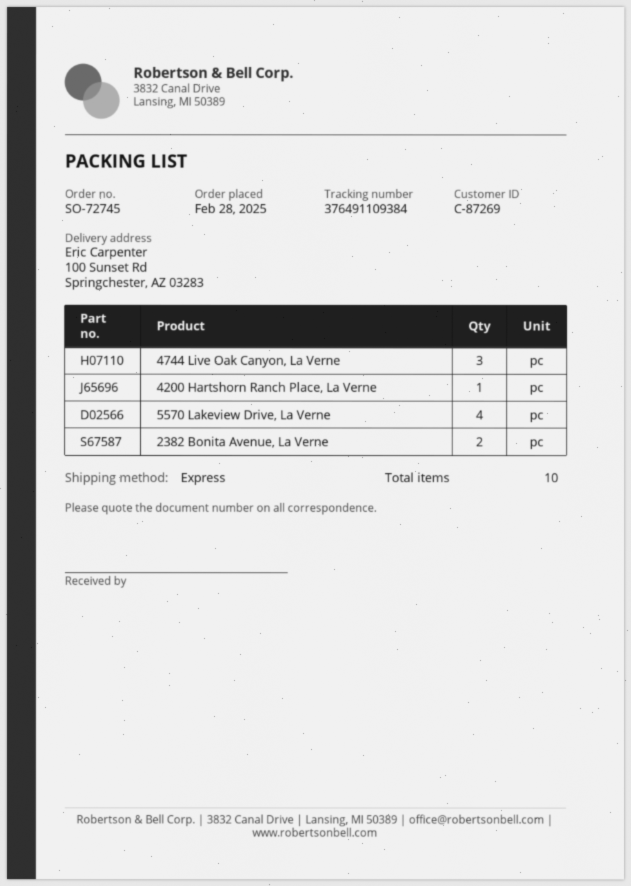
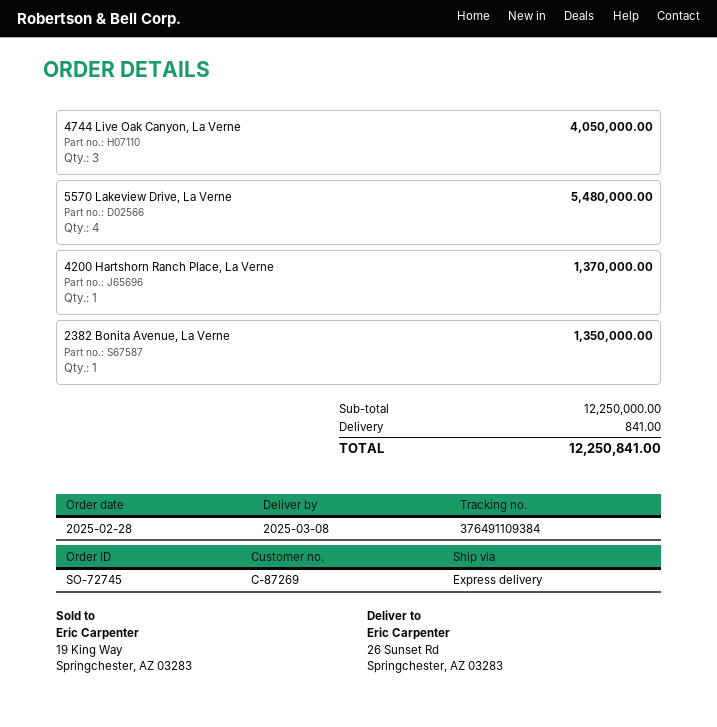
ship to: 100 Sunset Rd, Springchester, AZ 03283 -> 26 Sunset Rd, Springchester, AZ 03283
2382 Bonita Avenue, La Verne: 2 -> 1

